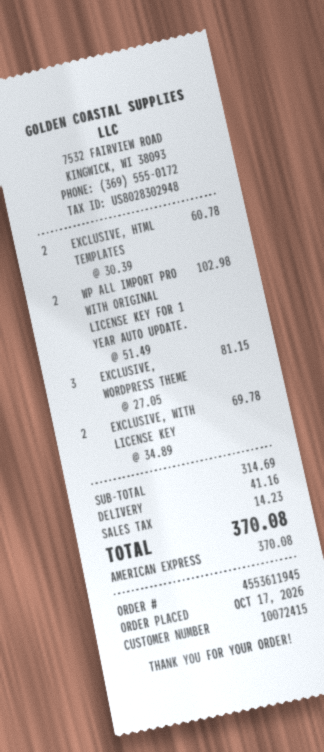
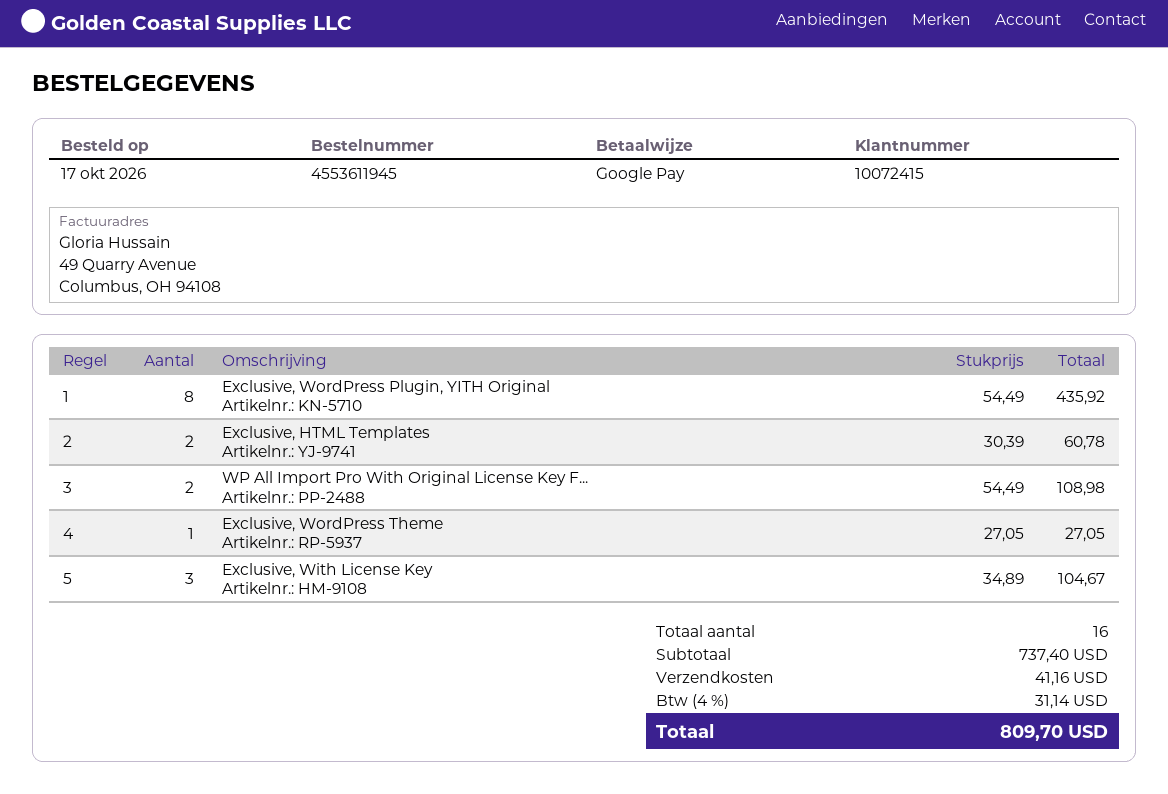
payment method: American Express -> Google Pay
WP ALL IMPORT PRO WITH ORIGINAL LICENSE KEY FOR 1 YEAR AUTO UPDATE.: 2 x 51.49 = 102.98 -> 2 x 54.49 = 108.98
EXCLUSIVE, WORDPRESS THEME: 3 x 27.05 = 81.15 -> 1 x 27.05 = 27.05
EXCLUSIVE, WITH LICENSE KEY: 2 x 34.89 = 69.78 -> 3 x 34.89 = 104.67
Exclusive, WordPress Plugin, YITH Original: none -> 8 x 54.49 = 435.92
subtotal: 314.69 -> 737.40
tax: 14.23 -> 31.14
total: 370.08 -> 809.70

